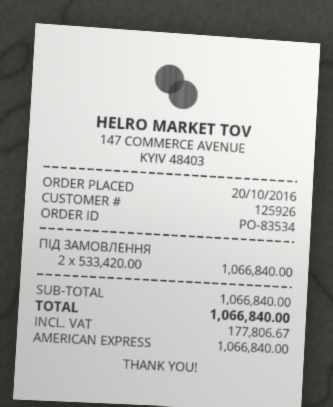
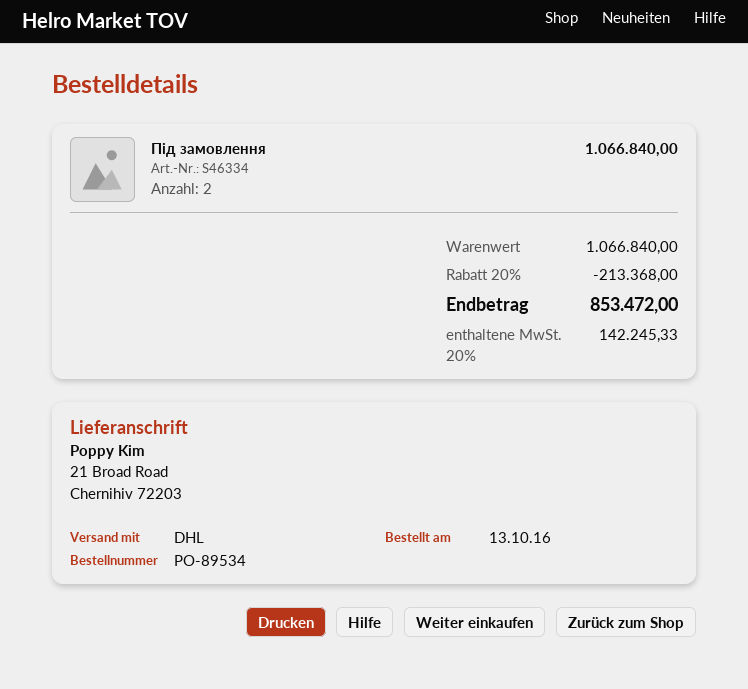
order number: PO-83534 -> PO-89534
order date: 2016-10-20 -> 2016-10-13
discount: none -> 20% = 213368.00
tax: 177806.67 -> 142245.33
total: 1066840.00 -> 853472.00

